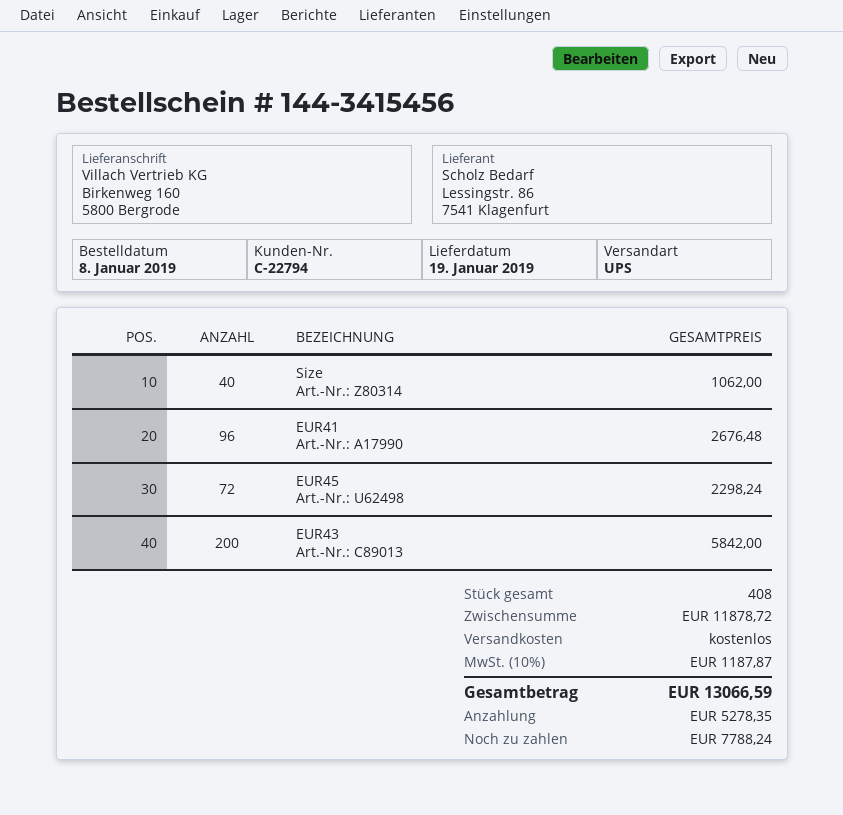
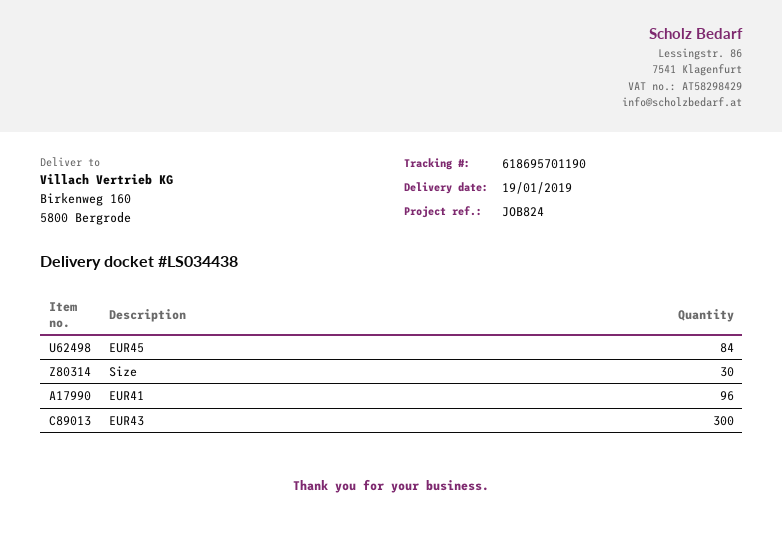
Size: 40 -> 30
EUR45: 72 -> 84
EUR43: 200 -> 300

